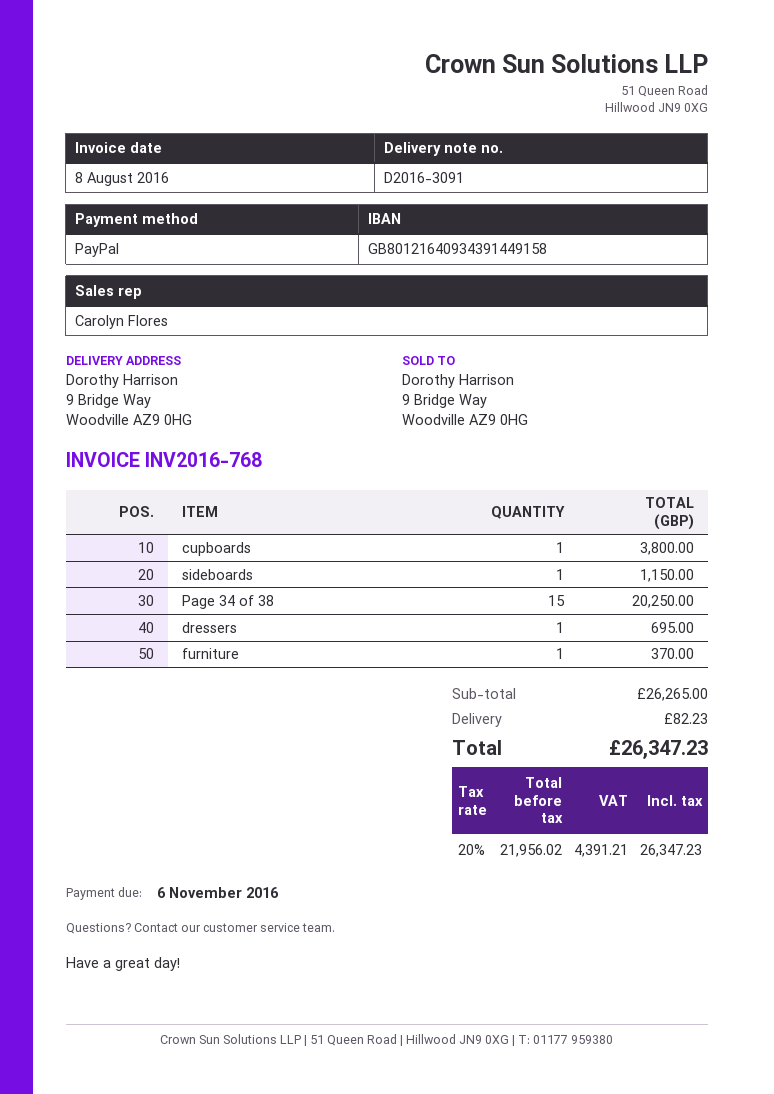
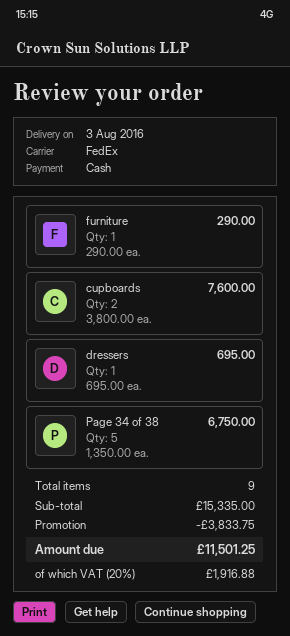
payment method: PayPal -> cash
cupboards: 1 for 3800.00 -> 2 for 7600.00
sideboards: 1 for 1150.00 -> none
Page 34 of 38: 15 for 20250.00 -> 5 for 6750.00
furniture: 1 for 370.00 -> 1 for 290.00
subtotal: 26265.00 -> 15335.00
discount: none -> 3833.75
shipping: 82.23 -> none
tax: 20% = 4391.21 -> 20% = 1916.88
total: 26347.23 -> 11501.25

